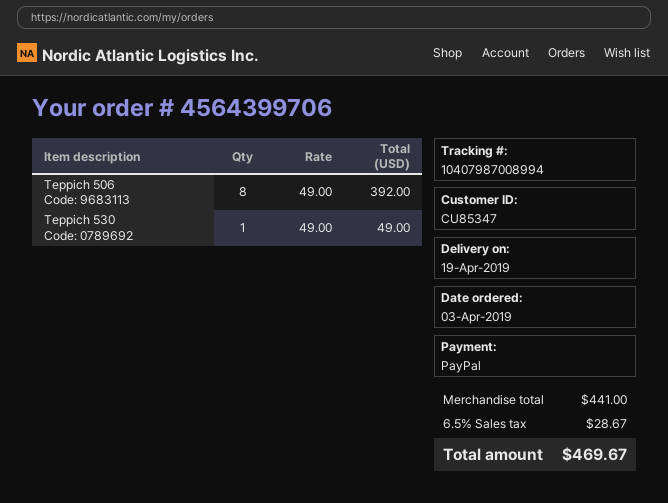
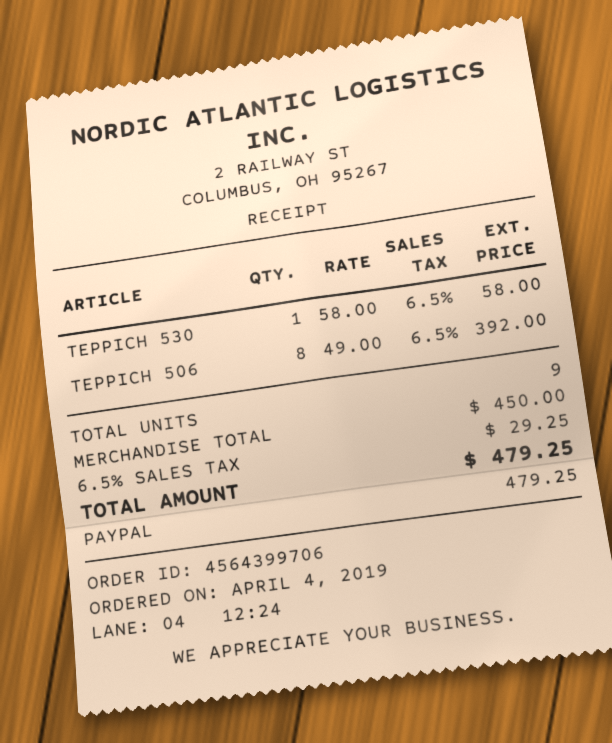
order date: 2019-04-03 -> 2019-04-04
Teppich 530: 1 x 49.00 = 49.00 -> 1 x 58.00 = 58.00
subtotal: 441.00 -> 450.00
tax: 6.5% = 28.67 -> 6.5% = 29.25
total: 469.67 -> 479.25

